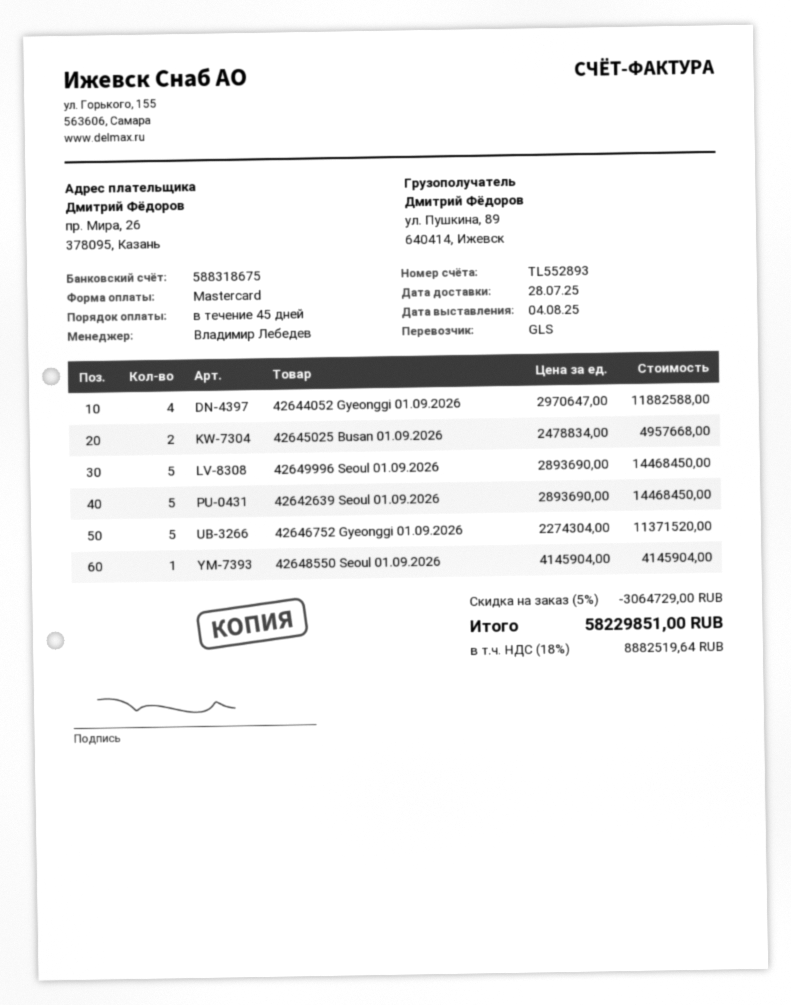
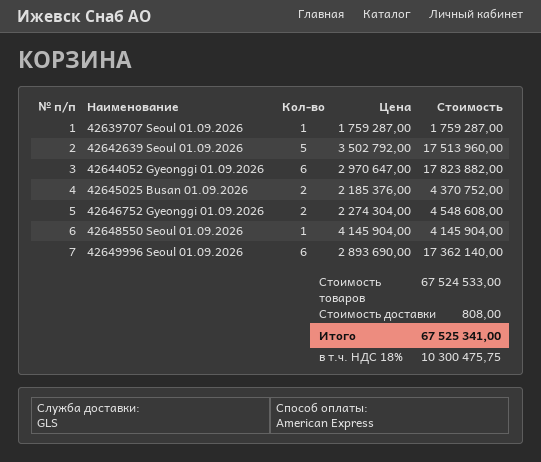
payment method: Mastercard -> American Express
42644052 Gyeonggi 01.09.2026: 4 x 2970647.00 = 11882588.00 -> 6 x 2970647.00 = 17823882.00
42645025 Busan 01.09.2026: 2 x 2478834.00 = 4957668.00 -> 2 x 2185376.00 = 4370752.00
42649996 Seoul 01.09.2026: 5 x 2893690.00 = 14468450.00 -> 6 x 2893690.00 = 17362140.00
42642639 Seoul 01.09.2026: 5 x 2893690.00 = 14468450.00 -> 5 x 3502792.00 = 17513960.00
42646752 Gyeonggi 01.09.2026: 5 x 2274304.00 = 11371520.00 -> 2 x 2274304.00 = 4548608.00
42639707 Seoul 01.09.2026: none -> 1 x 1759287.00 = 1759287.00
discount: 5% = 3064729.00 -> none
shipping: none -> 808.00
tax: 18% = 8882519.64 -> 18% = 10300475.75
total: 58229851.00 -> 67525341.00

